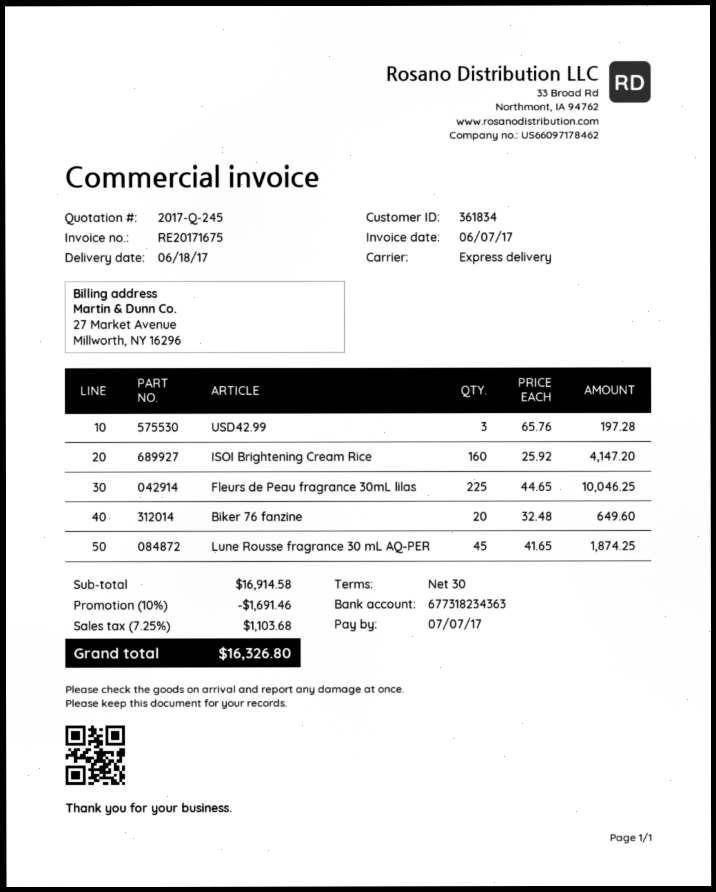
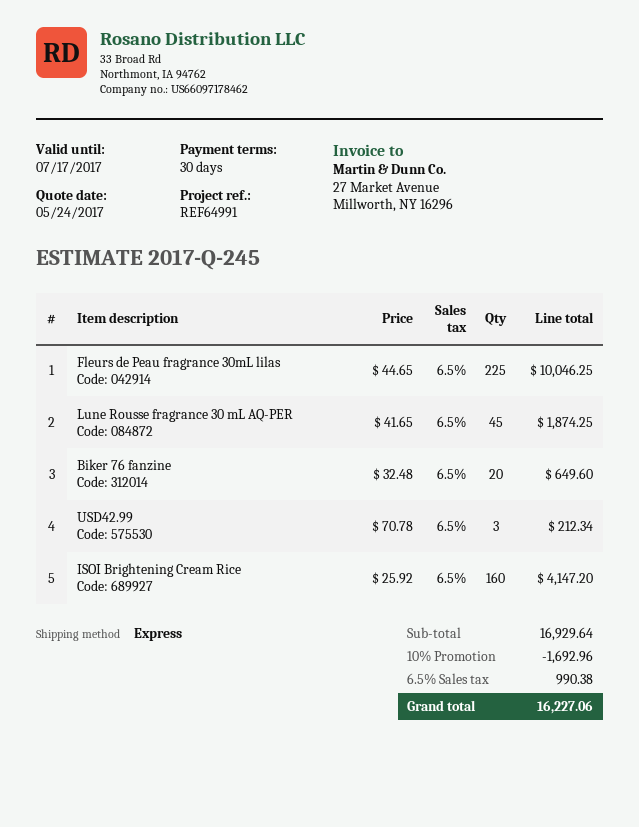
USD42.99: 3 x 65.76 = 197.28 -> 3 x 70.78 = 212.34
subtotal: 16914.58 -> 16929.64
discount: 10% = 1691.46 -> 10% = 1692.96
tax: 7.25% = 1103.68 -> 6.5% = 990.38
total: 16326.80 -> 16227.06

